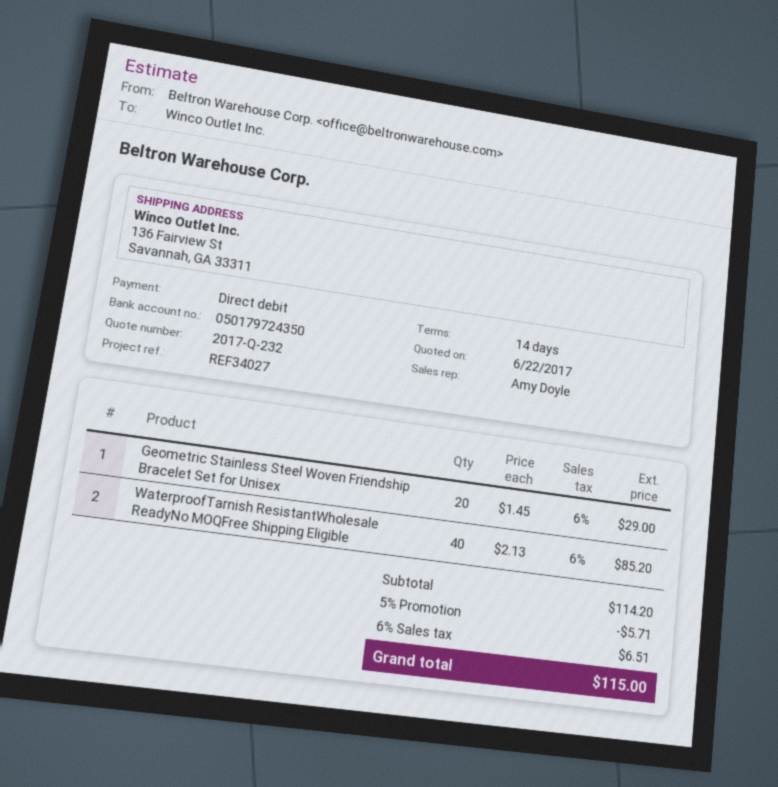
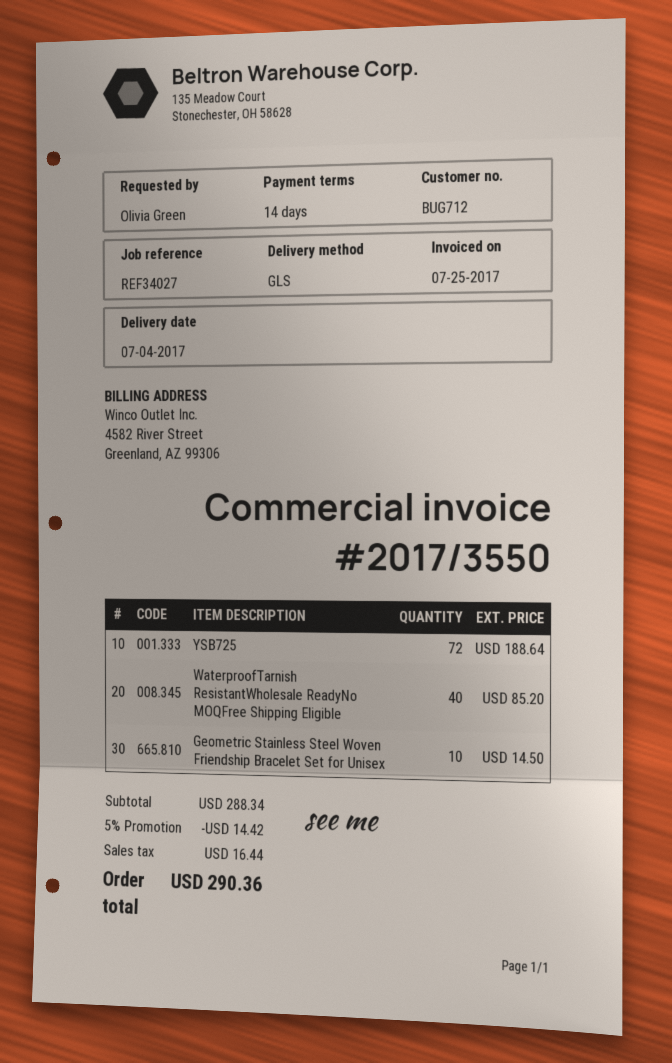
Geometric Stainless Steel Woven Friendship Bracelet Set for Unisex: 20 for 29.00 -> 10 for 14.50
YSB725: none -> 72 for 188.64
subtotal: 114.20 -> 288.34
discount: 5% = 5.71 -> 5% = 14.42
tax: 6.51 -> 16.44
total: 115.00 -> 290.36

